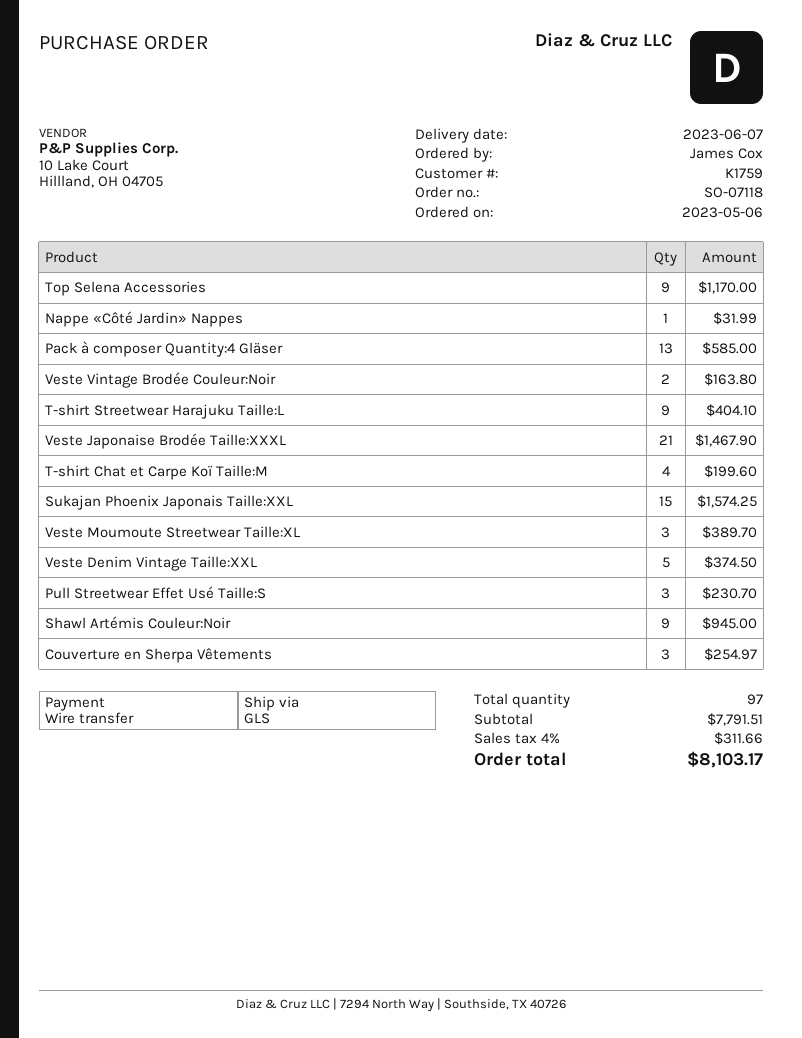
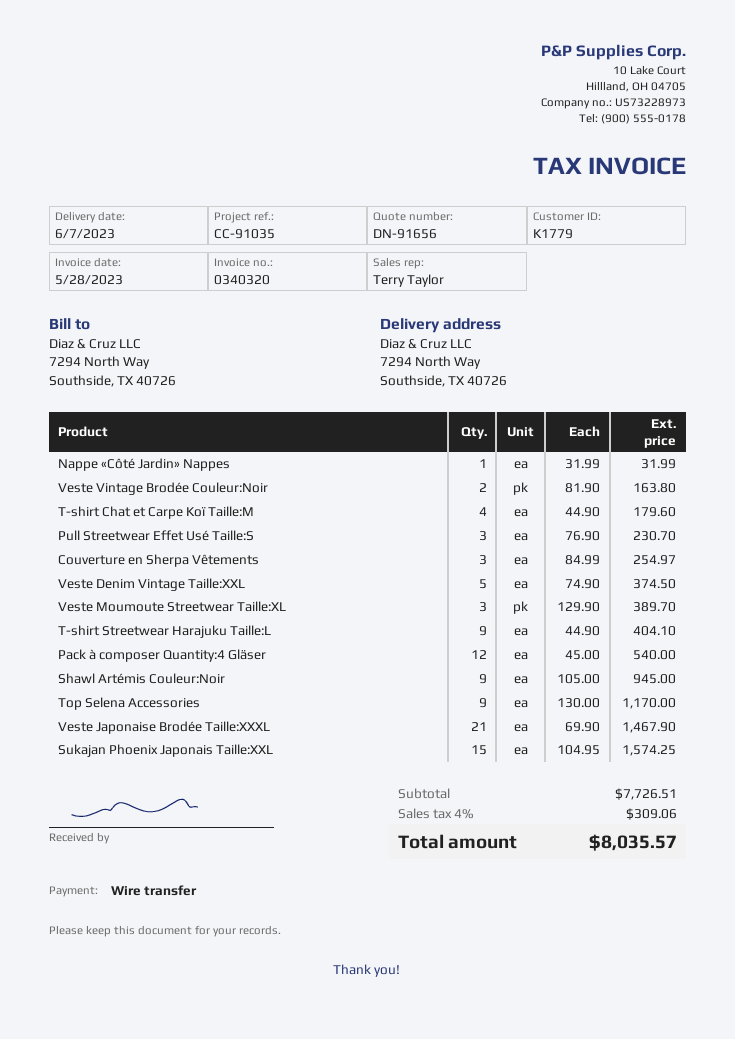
customer number: K1759 -> K1779
Pack à composer Quantity:4 Gläser: 13 for 585.00 -> 12 for 540.00
T-shirt Chat et Carpe Koï Taille:M: 4 for 199.60 -> 4 for 179.60
subtotal: 7791.51 -> 7726.51
tax: 4% = 311.66 -> 4% = 309.06
total: 8103.17 -> 8035.57

